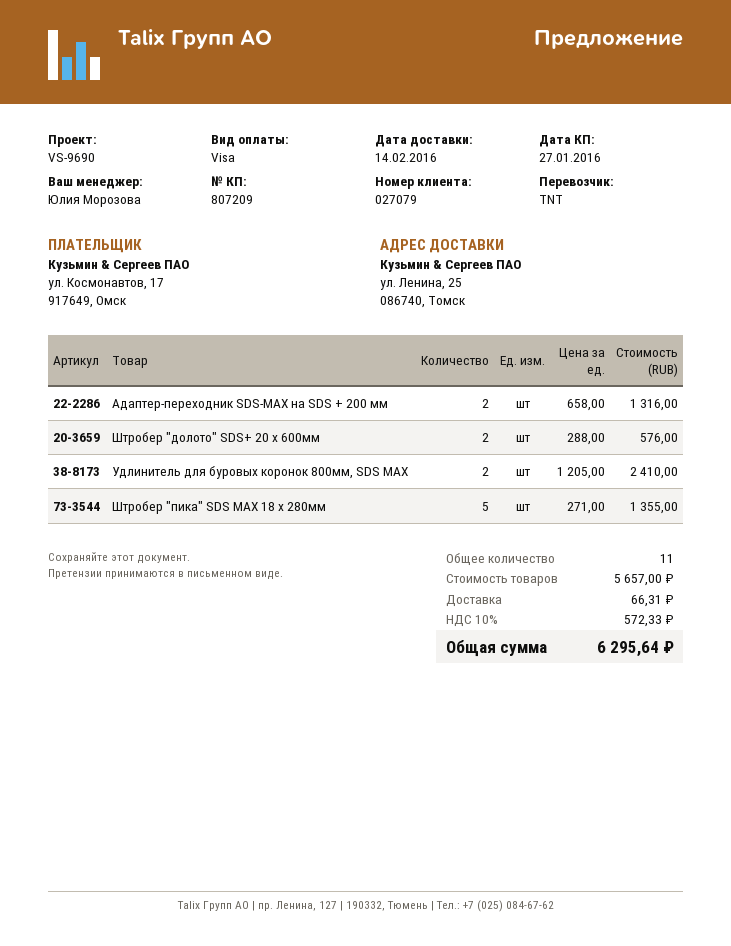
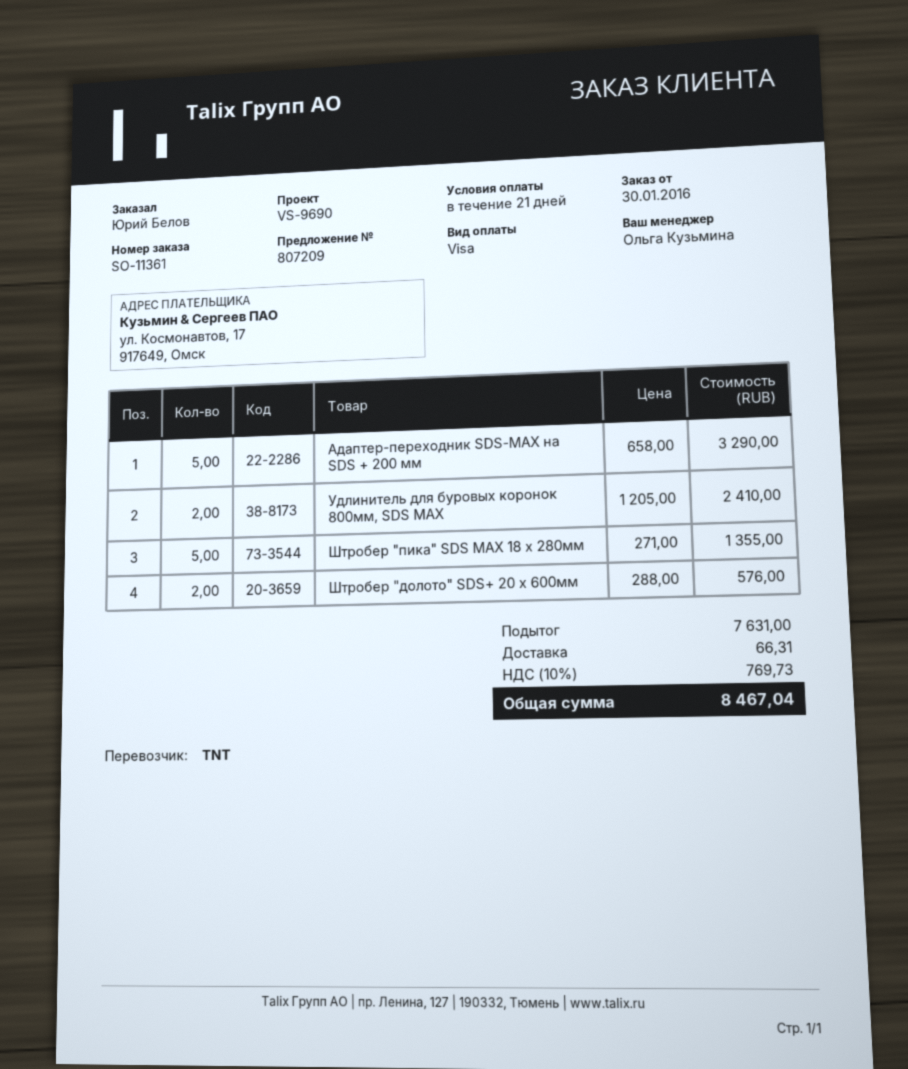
sales rep: Юлия Морозова -> Ольга Кузьмина
Адаптер-переходник SDS-MAX на SDS + 200 мм: 2 x 658.00 = 1316.00 -> 5 x 658.00 = 3290.00
subtotal: 5657.00 -> 7631.00
tax: 10% = 572.33 -> 10% = 769.73
total: 6295.64 -> 8467.04

